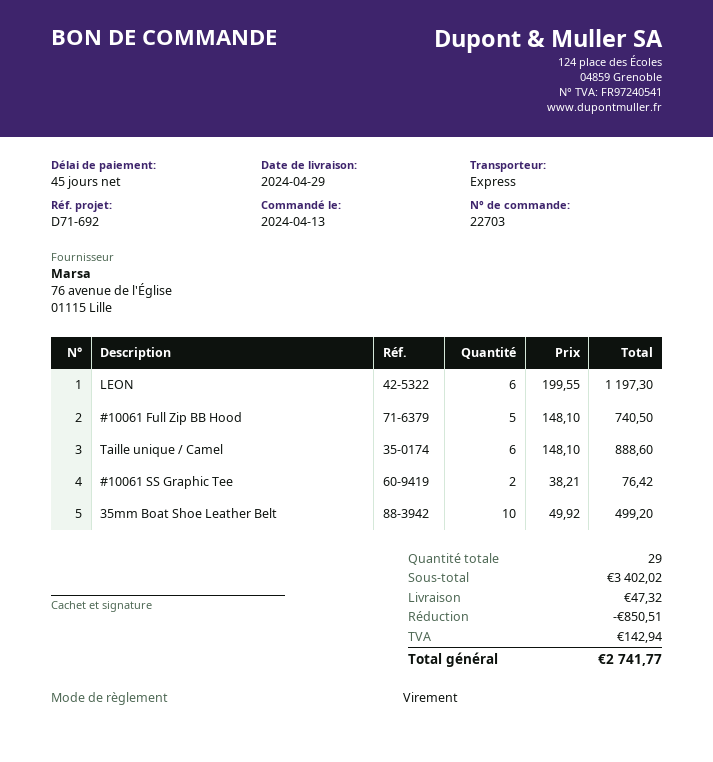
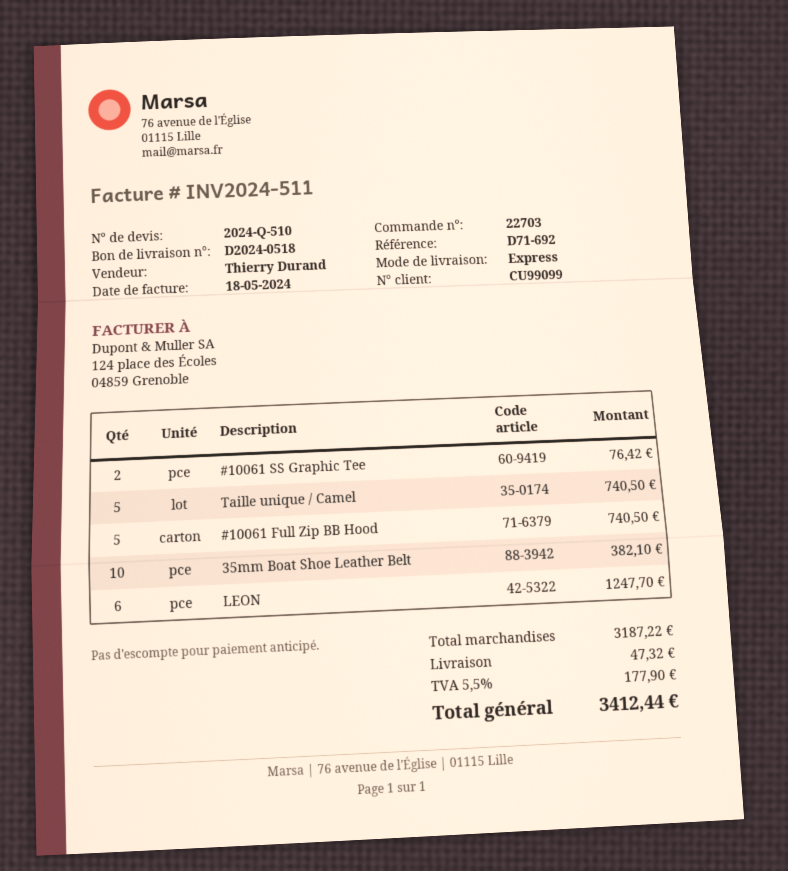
LEON: 6 for 1197.30 -> 6 for 1247.70
Taille unique / Camel: 6 for 888.60 -> 5 for 740.50
35mm Boat Shoe Leather Belt: 10 for 499.20 -> 10 for 382.10
subtotal: 3402.02 -> 3187.22
discount: 850.51 -> none
tax: 142.94 -> 177.90
total: 2741.77 -> 3412.44

